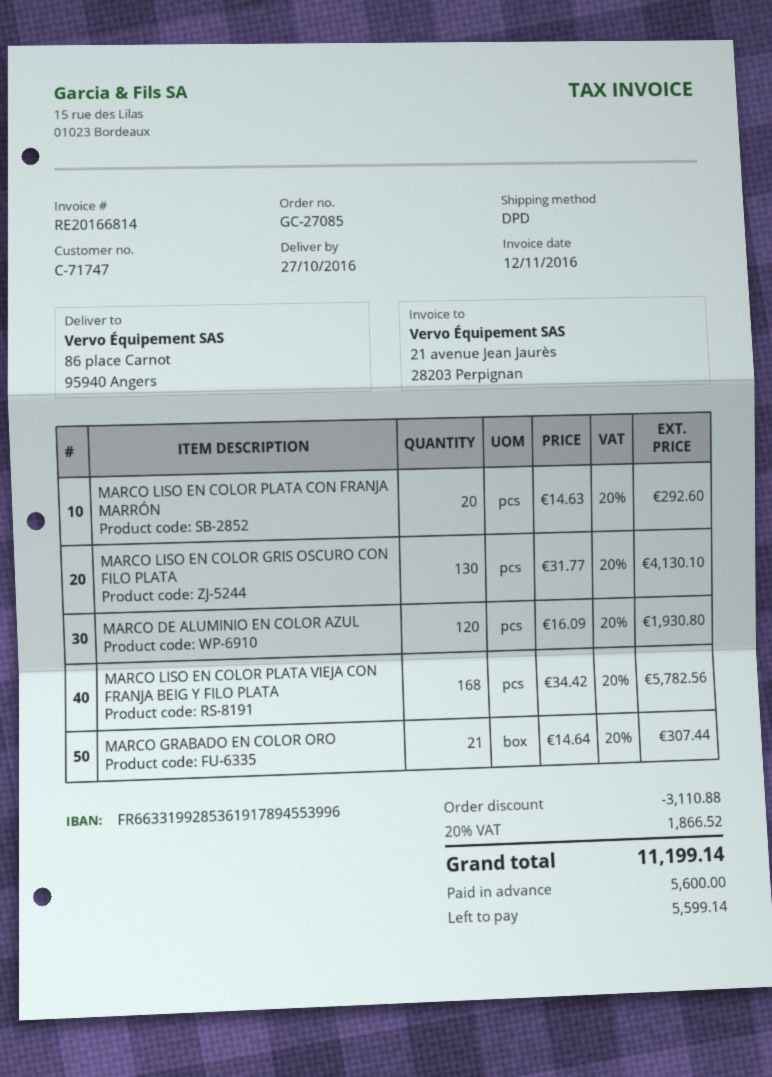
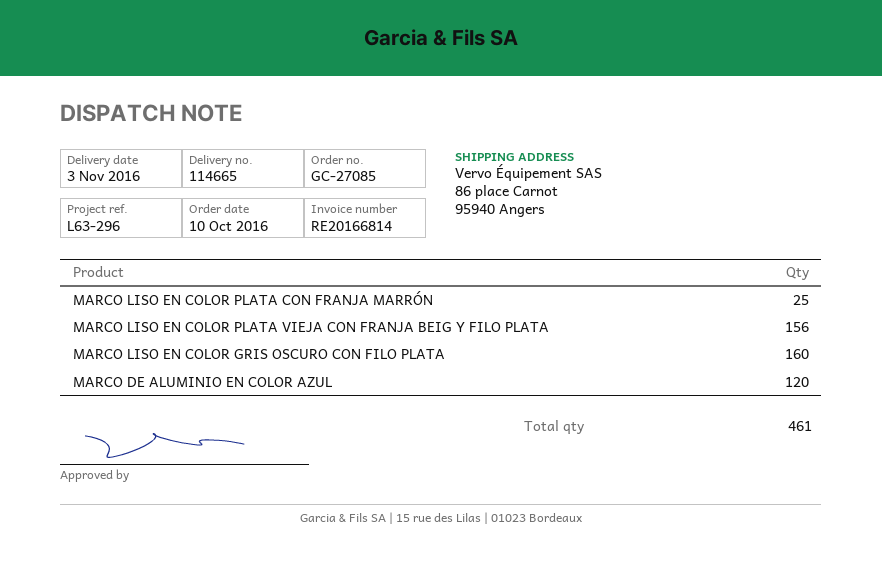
delivery date: 2016-10-27 -> 2016-11-03
MARCO LISO EN COLOR PLATA CON FRANJA MARRÓN: 20 -> 25
MARCO LISO EN COLOR GRIS OSCURO CON FILO PLATA: 130 -> 160
MARCO LISO EN COLOR PLATA VIEJA CON FRANJA BEIG Y FILO PLATA: 168 -> 156
MARCO GRABADO EN COLOR ORO: 21 -> none

